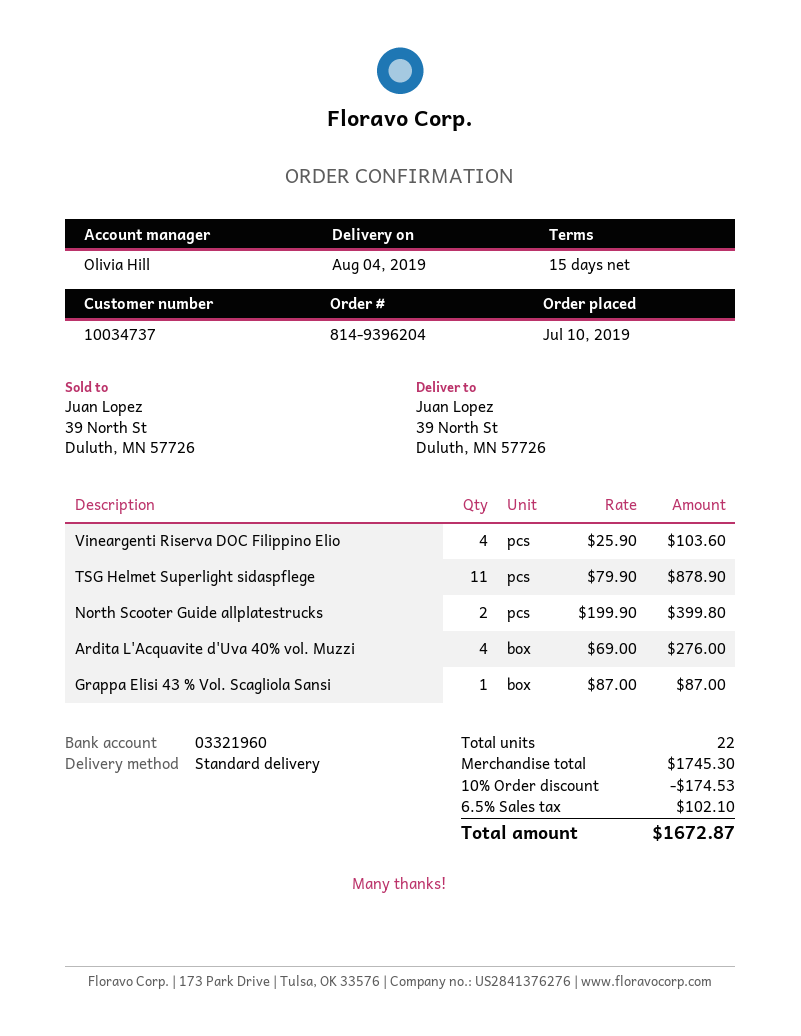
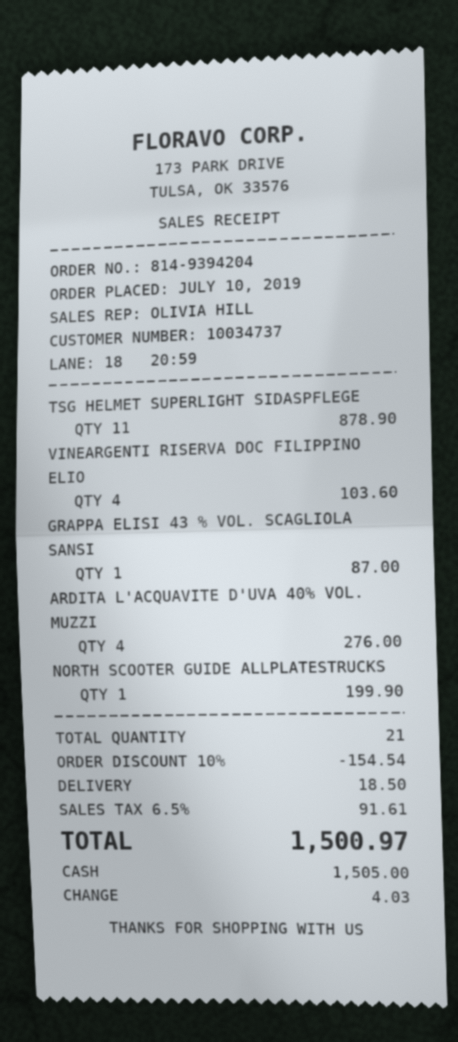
order number: 814-9396204 -> 814-9394204
North Scooter Guide allplatestrucks: 2 for 399.80 -> 1 for 199.90
total quantity: 22 -> 21
discount: 10% = 174.53 -> 10% = 154.54
shipping: none -> 18.50
tax: 6.5% = 102.10 -> 6.5% = 91.61
total: 1672.87 -> 1500.97

